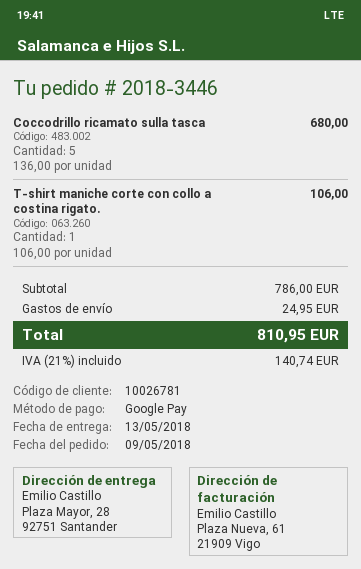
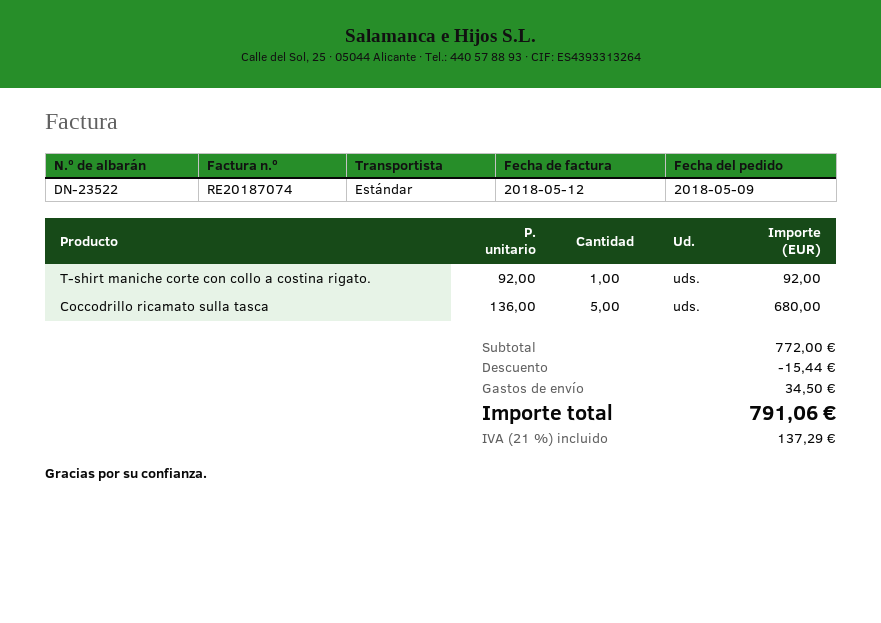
T-shirt maniche corte con collo a costina rigato.: 1 x 106.00 = 106.00 -> 1 x 92.00 = 92.00
subtotal: 786.00 -> 772.00
discount: none -> 15.44
shipping: 24.95 -> 34.50
tax: 21% = 140.74 -> 21% = 137.29
total: 810.95 -> 791.06

